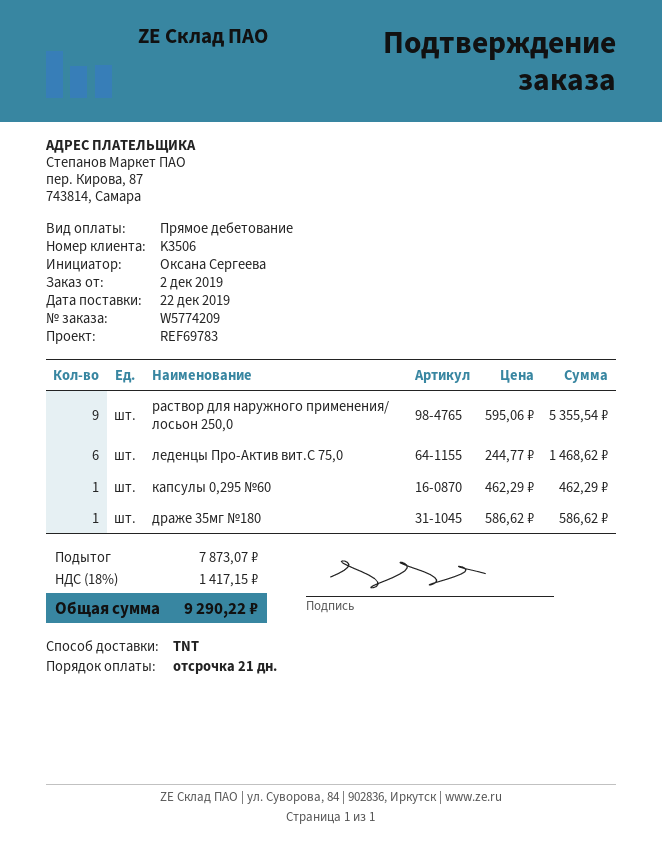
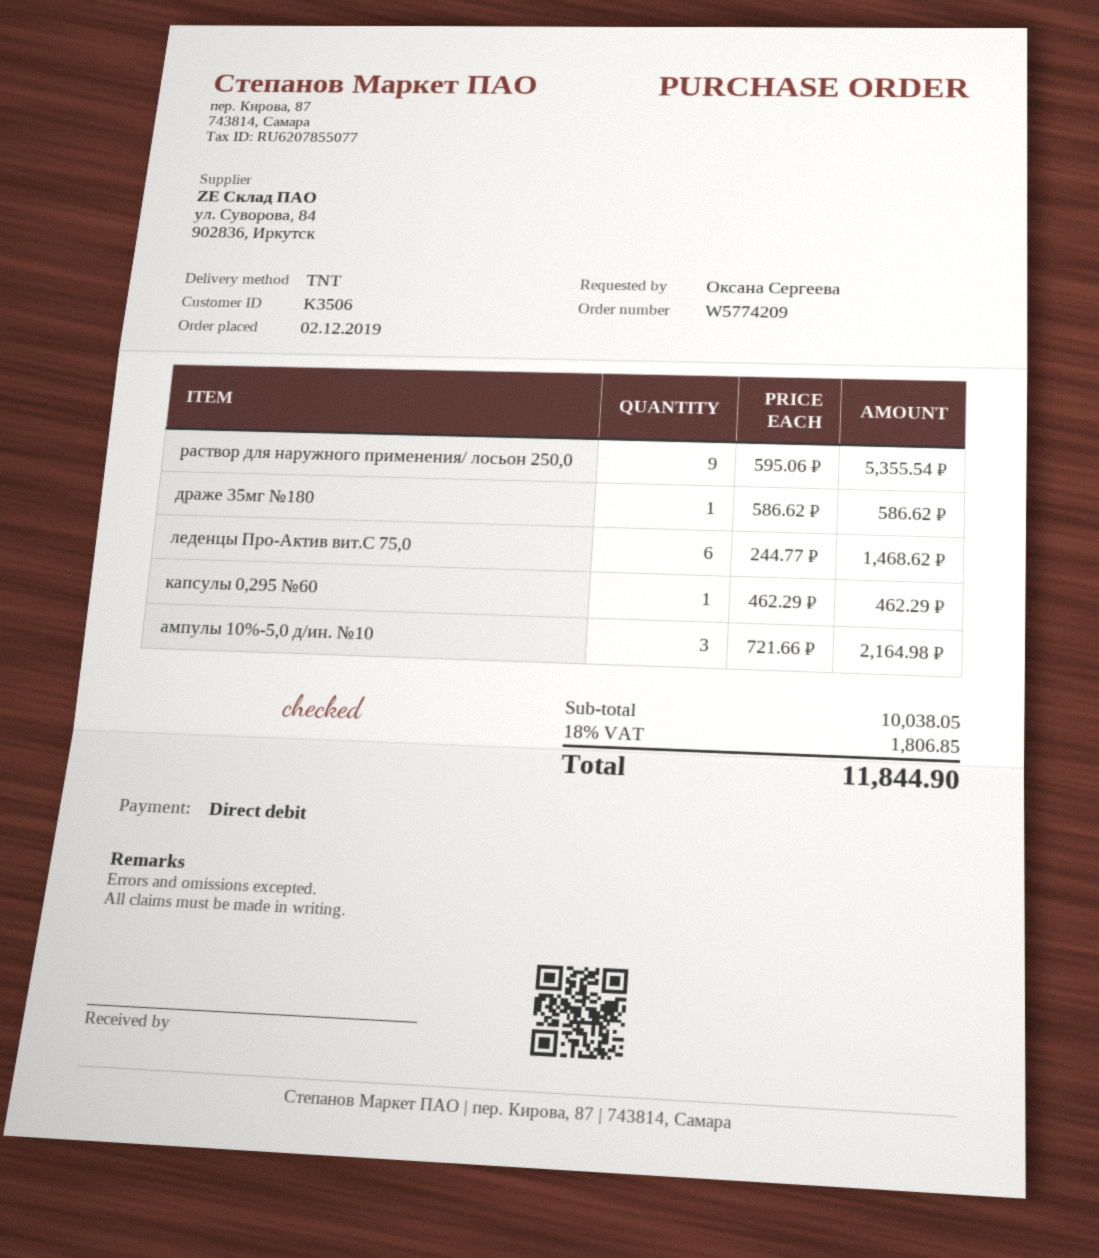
ампулы 10%-5,0 д/ин. №10: none -> 3 x 721.66 = 2164.98
subtotal: 7873.07 -> 10038.05
tax: 18% = 1417.15 -> 18% = 1806.85
total: 9290.22 -> 11844.90

